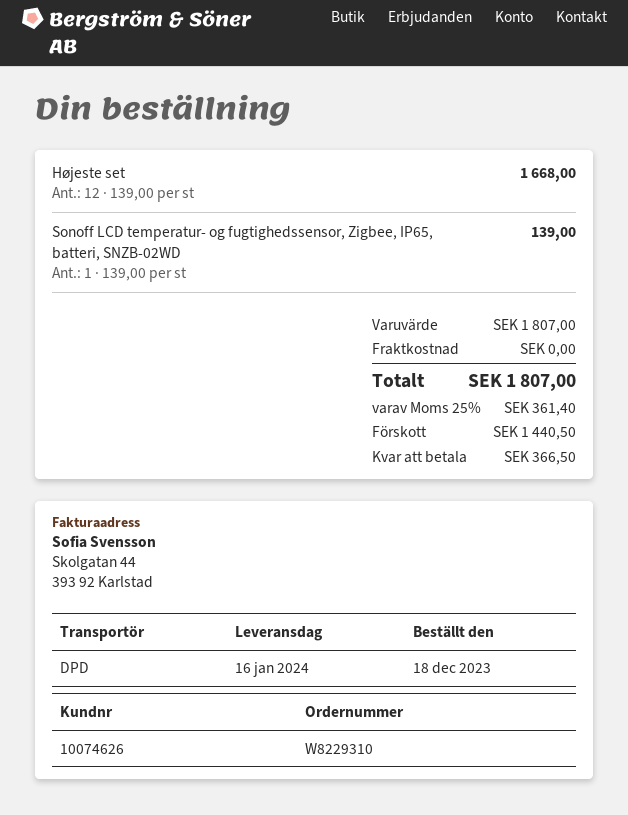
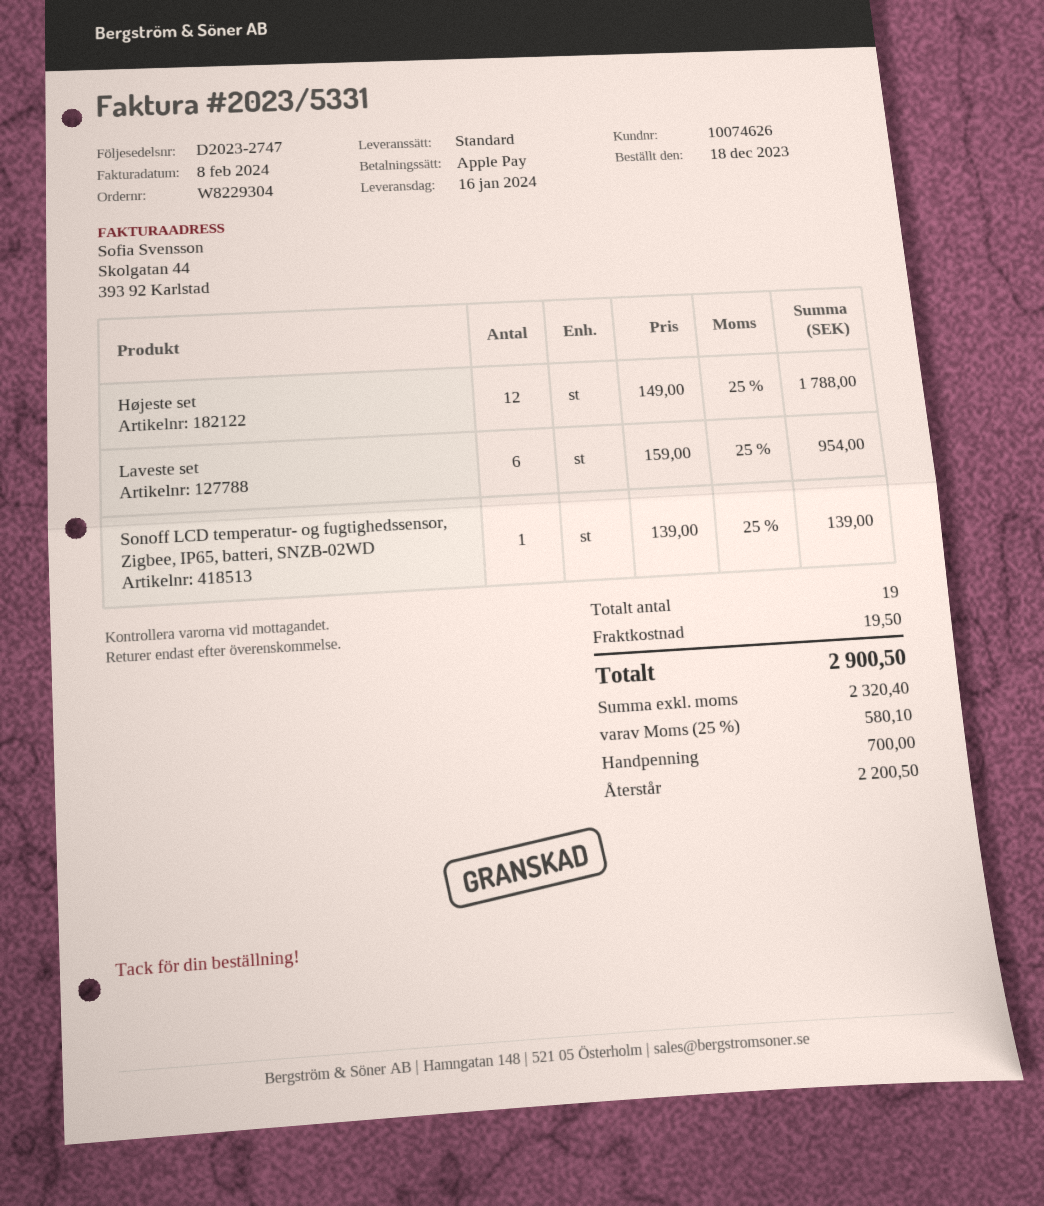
order number: W8229310 -> W8229304
shipping method: DPD -> standard
Højeste set: 12 x 139.00 = 1668.00 -> 12 x 149.00 = 1788.00
Laveste set: none -> 6 x 159.00 = 954.00
shipping: 0.00 -> 19.50
tax: 25% = 361.40 -> 25% = 580.10
total: 1807.00 -> 2900.50
deposit: 1440.50 -> 700.00
balance: 366.50 -> 2200.50

